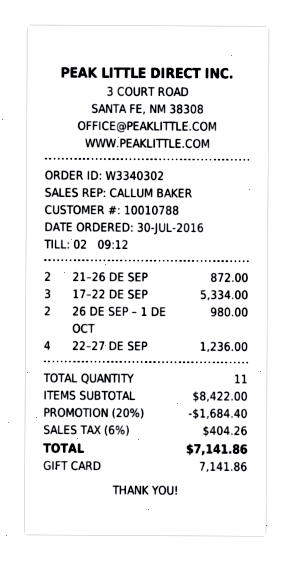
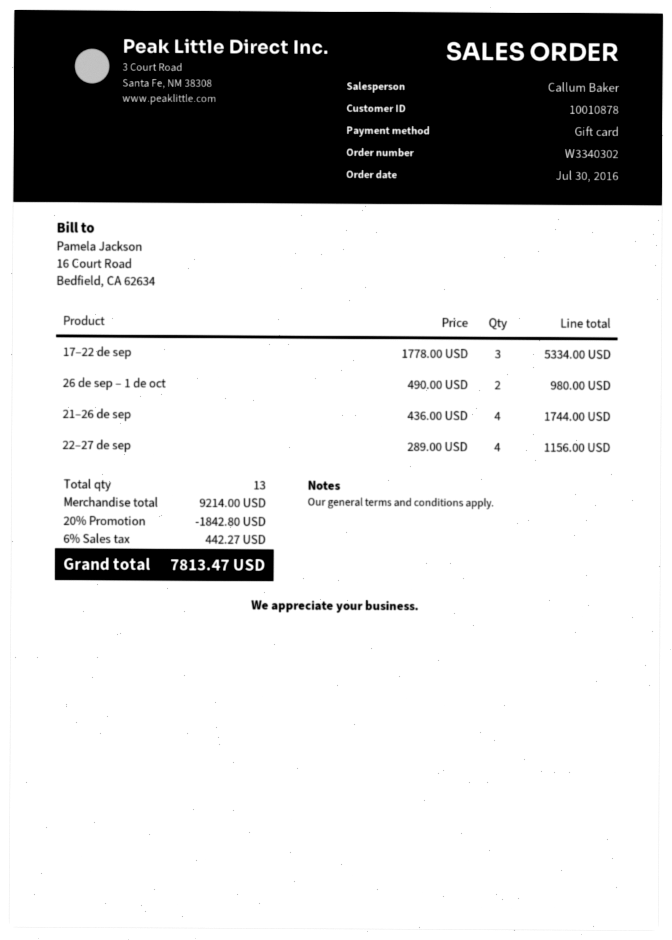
customer number: 10010788 -> 10010878
21–26 DE SEP: 2 for 872.00 -> 4 for 1744.00
22–27 DE SEP: 4 for 1236.00 -> 4 for 1156.00
total quantity: 11 -> 13
subtotal: 8422.00 -> 9214.00
discount: 20% = 1684.40 -> 20% = 1842.80
tax: 6% = 404.26 -> 6% = 442.27
total: 7141.86 -> 7813.47

